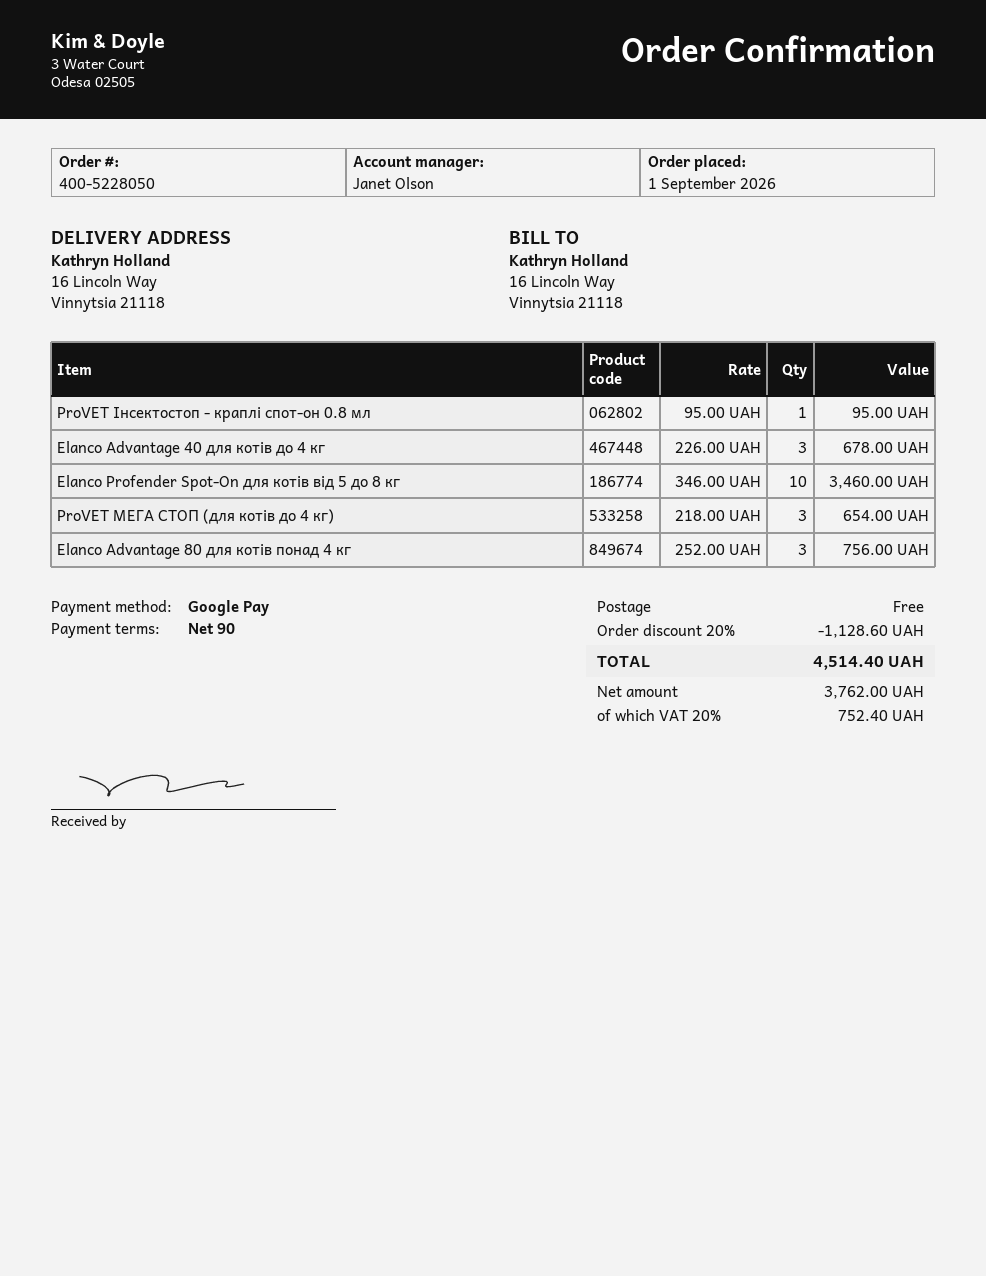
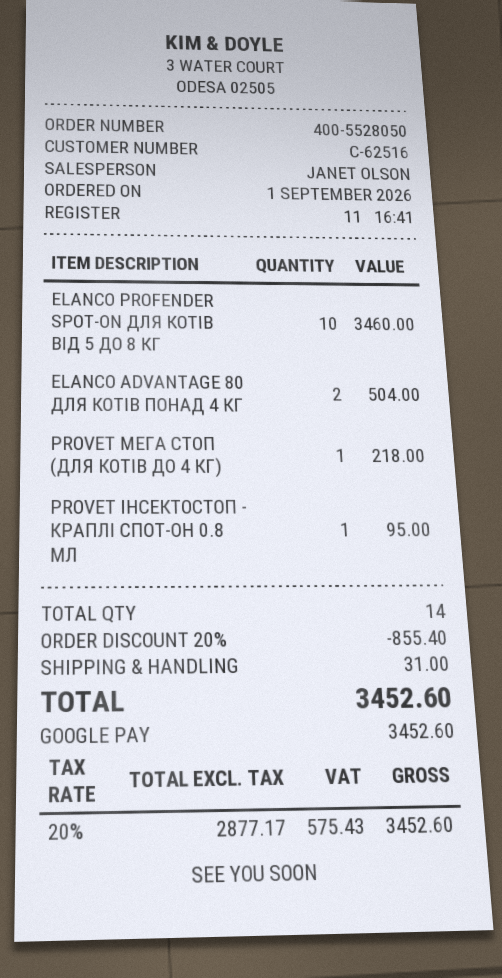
order number: 400-5228050 -> 400-5528050
Elanco Advantage 40 для котів до 4 кг: 3 for 678.00 -> none
ProVET МЕГА СТОП (для котів до 4 кг): 3 for 654.00 -> 1 for 218.00
Elanco Advantage 80 для котів понад 4 кг: 3 for 756.00 -> 2 for 504.00
discount: 20% = 1128.60 -> 20% = 855.40
shipping: 0.00 -> 31.00
net: 3762.00 -> 2877.17
tax: 20% = 752.40 -> 20% = 575.43
total: 4514.40 -> 3452.60

